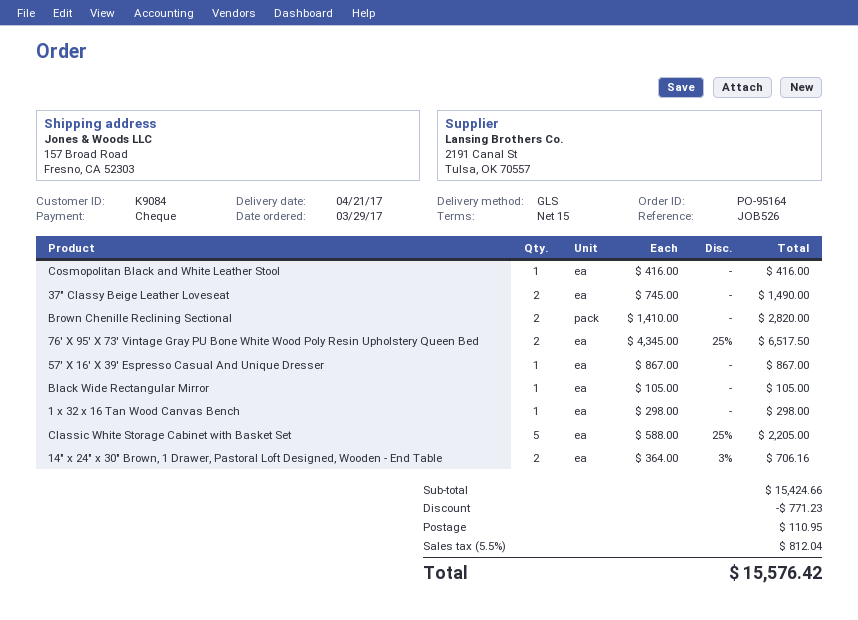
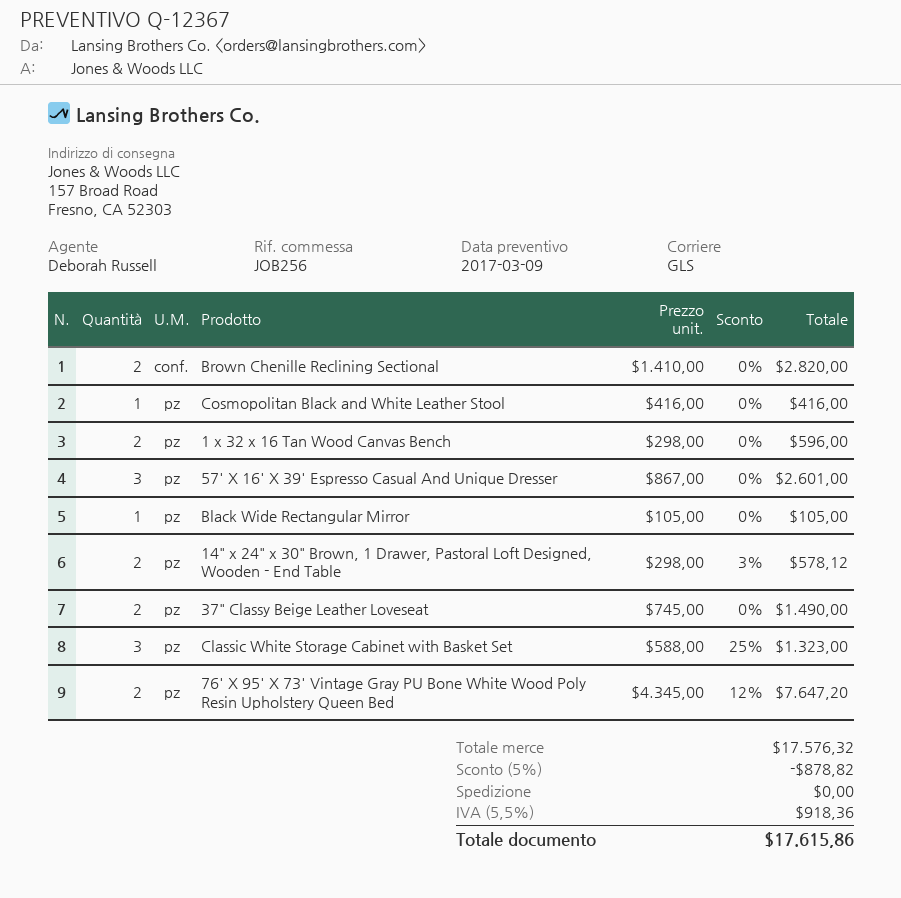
reference: JOB526 -> JOB256
76' X 95' X 73' Vintage Gray PU Bone White Wood Poly Resin Upholstery Queen Bed: 2 x 4345.00 - 25% = 6517.50 -> 2 x 4345.00 - 12% = 7647.20
57' X 16' X 39' Espresso Casual And Unique Dresser: 1 x 867.00 = 867.00 -> 3 x 867.00 = 2601.00
1 x 32 x 16 Tan Wood Canvas Bench: 1 x 298.00 = 298.00 -> 2 x 298.00 = 596.00
Classic White Storage Cabinet with Basket Set: 5 x 588.00 - 25% = 2205.00 -> 3 x 588.00 - 25% = 1323.00
14" x 24" x 30" Brown, 1 Drawer, Pastoral Loft Designed, Wooden - End Table: 2 x 364.00 - 3% = 706.16 -> 2 x 298.00 - 3% = 578.12
subtotal: 15424.66 -> 17576.32
discount: 771.23 -> 878.82
shipping: 110.95 -> 0.00
tax: 5.5% = 812.04 -> 5.5% = 918.36
total: 15576.42 -> 17615.86

